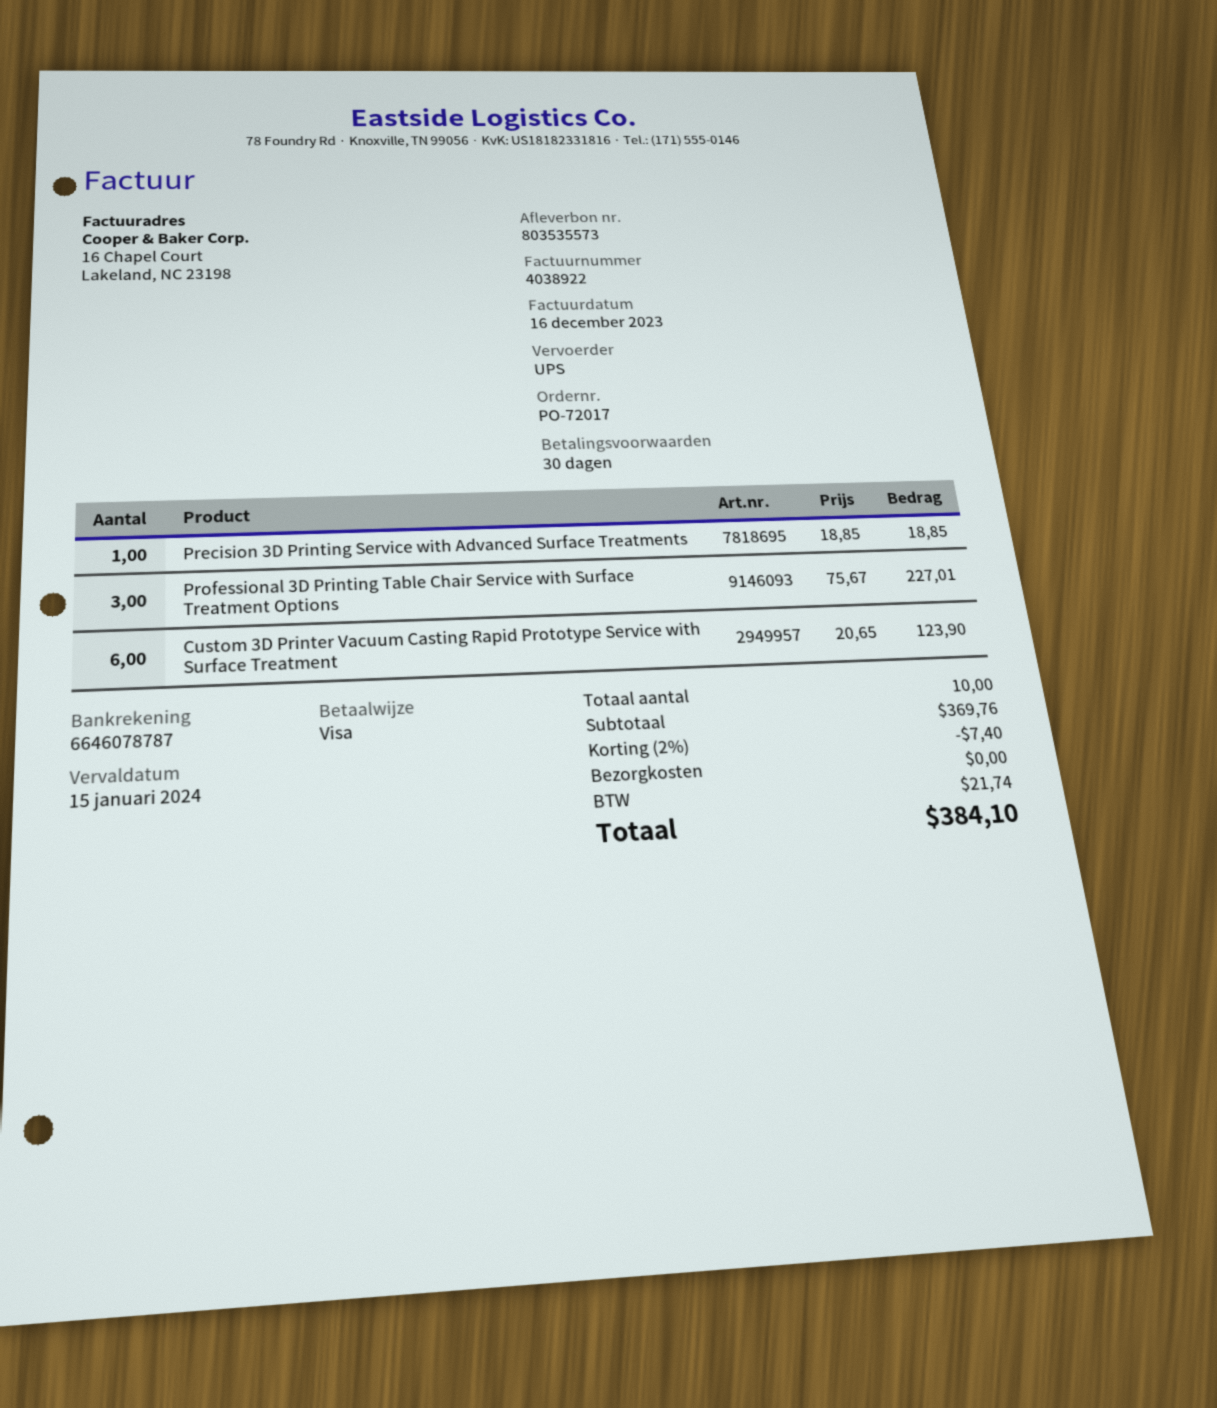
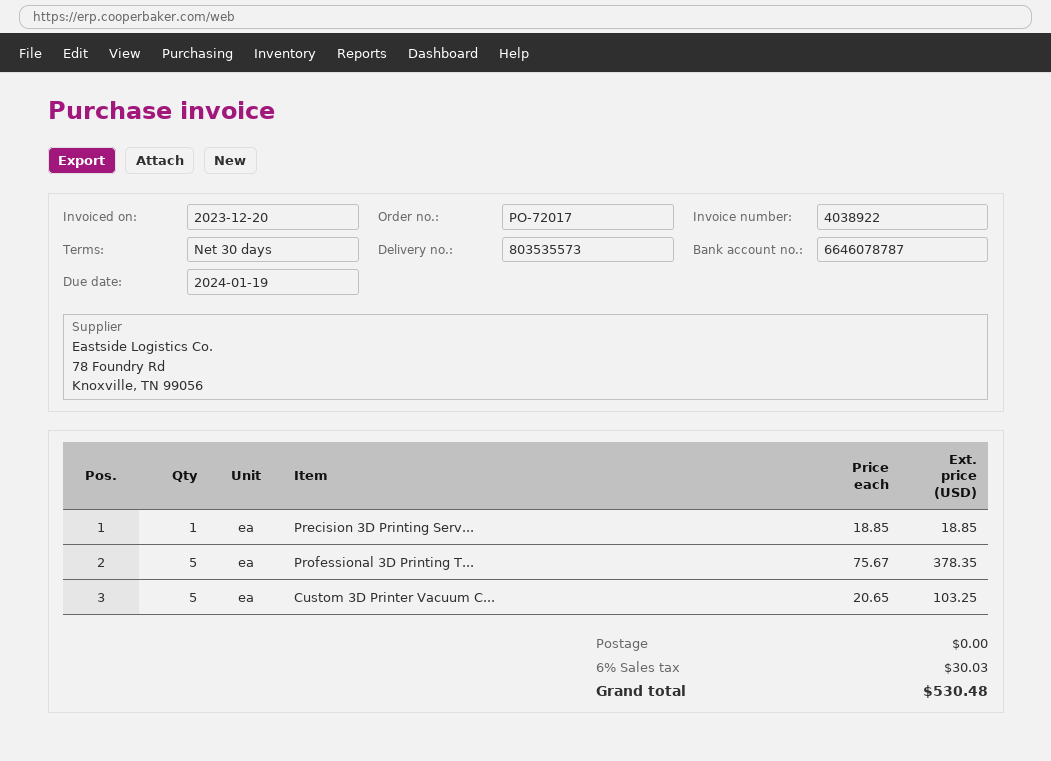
invoice date: 2023-12-16 -> 2023-12-20
due date: 2024-01-15 -> 2024-01-19
Professional 3D Printing Table Chair Service with Surface Treatment Options: 3 x 75.67 = 227.01 -> 5 x 75.67 = 378.35
Custom 3D Printer Vacuum Casting Rapid Prototype Service with Surface Treatment: 6 x 20.65 = 123.90 -> 5 x 20.65 = 103.25
discount: 2% = 7.40 -> none
tax: 21.74 -> 30.03
total: 384.10 -> 530.48

